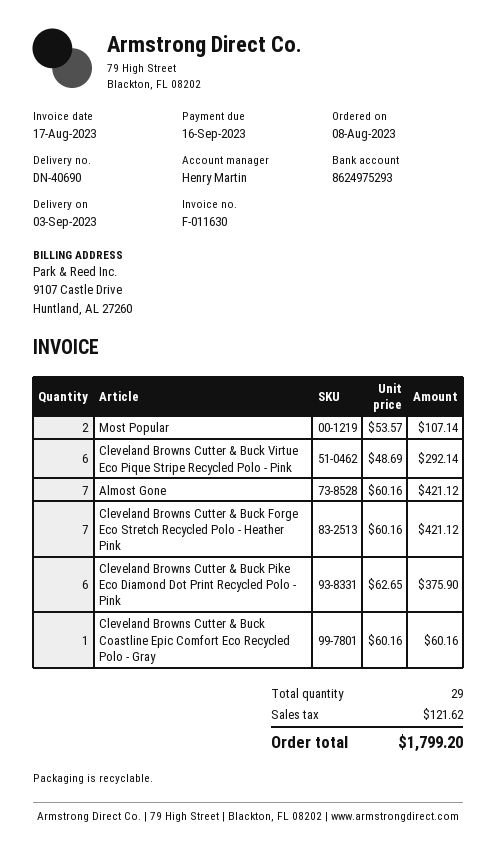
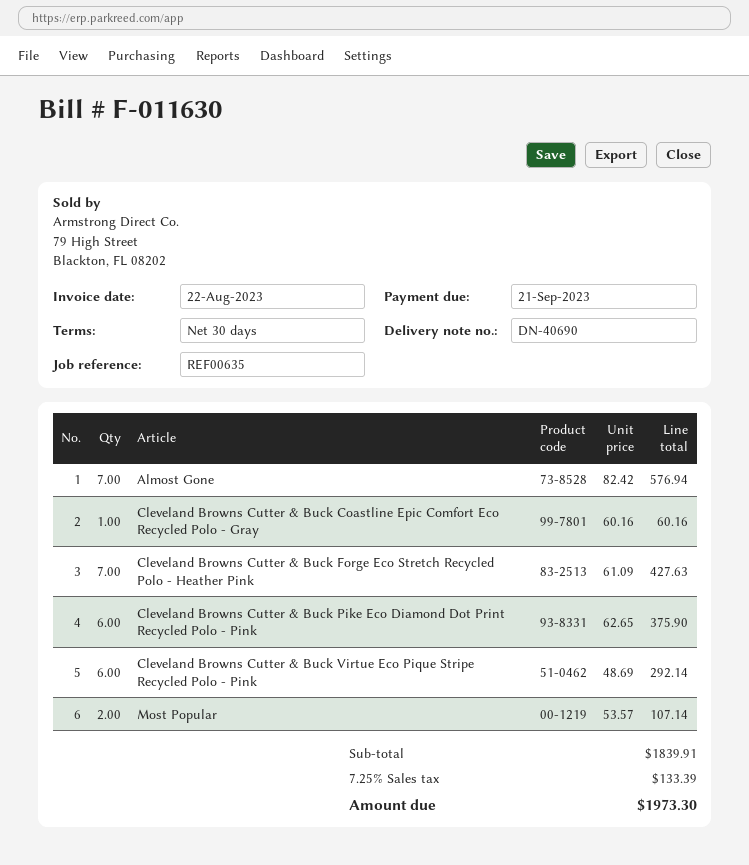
invoice date: 2023-08-17 -> 2023-08-22
due date: 2023-09-16 -> 2023-09-21
Almost Gone: 7 x 60.16 = 421.12 -> 7 x 82.42 = 576.94
Cleveland Browns Cutter & Buck Forge Eco Stretch Recycled Polo - Heather Pink: 7 x 60.16 = 421.12 -> 7 x 61.09 = 427.63
tax: 121.62 -> 133.39
total: 1799.20 -> 1973.30

